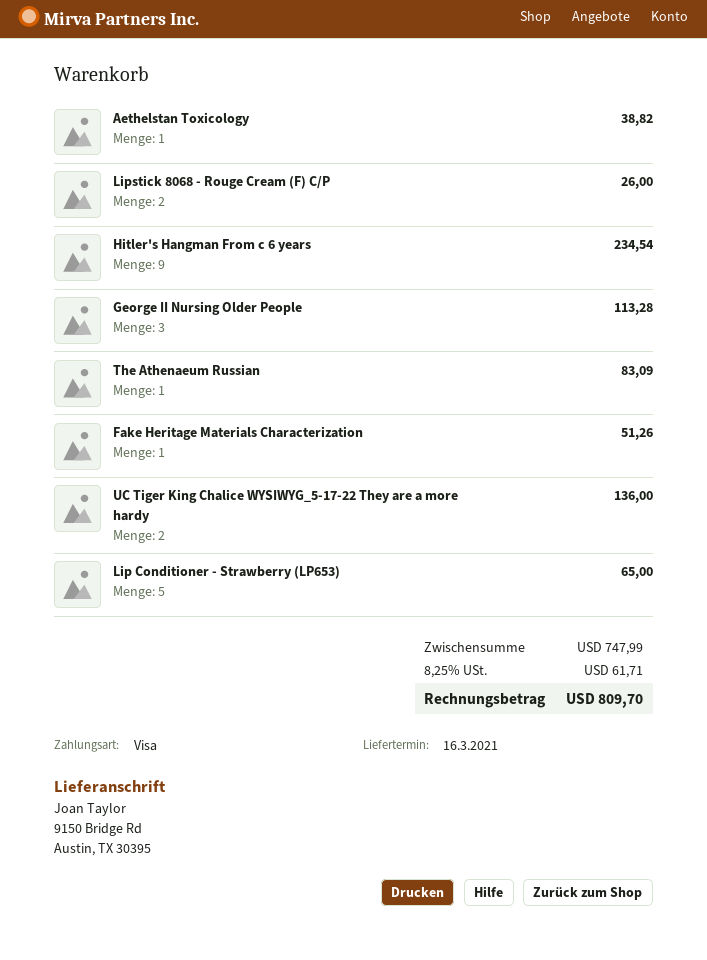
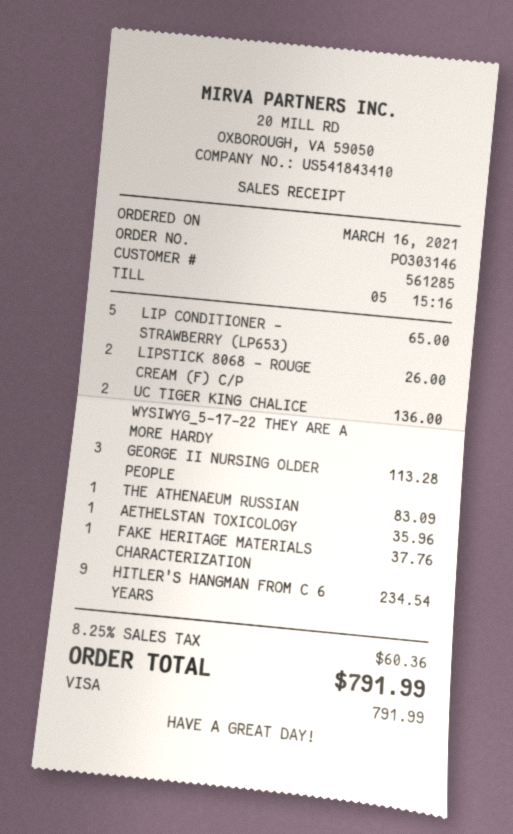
Aethelstan Toxicology: 1 for 38.82 -> 1 for 35.96
Fake Heritage Materials Characterization: 1 for 51.26 -> 1 for 37.76
tax: 8.25% = 61.71 -> 8.25% = 60.36
total: 809.70 -> 791.99

